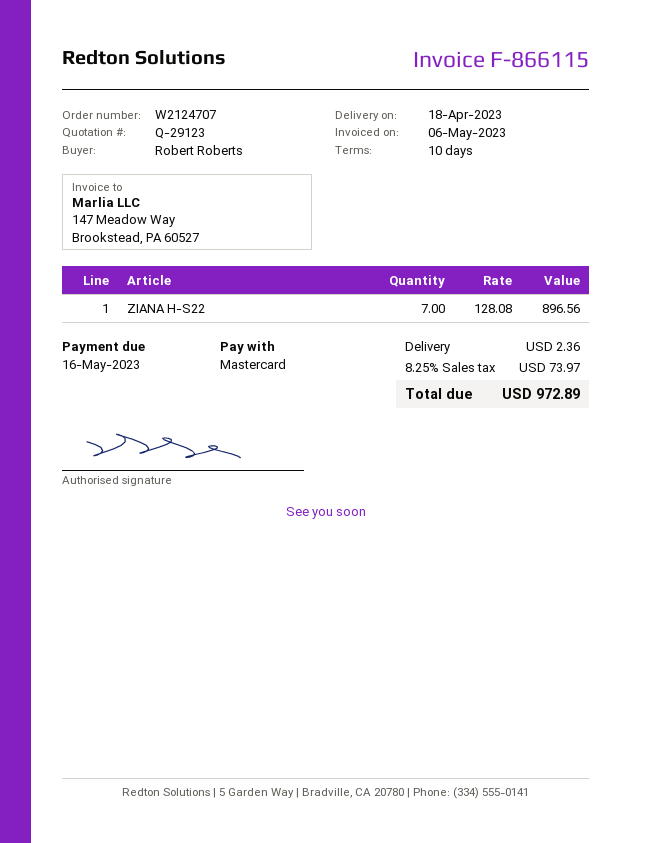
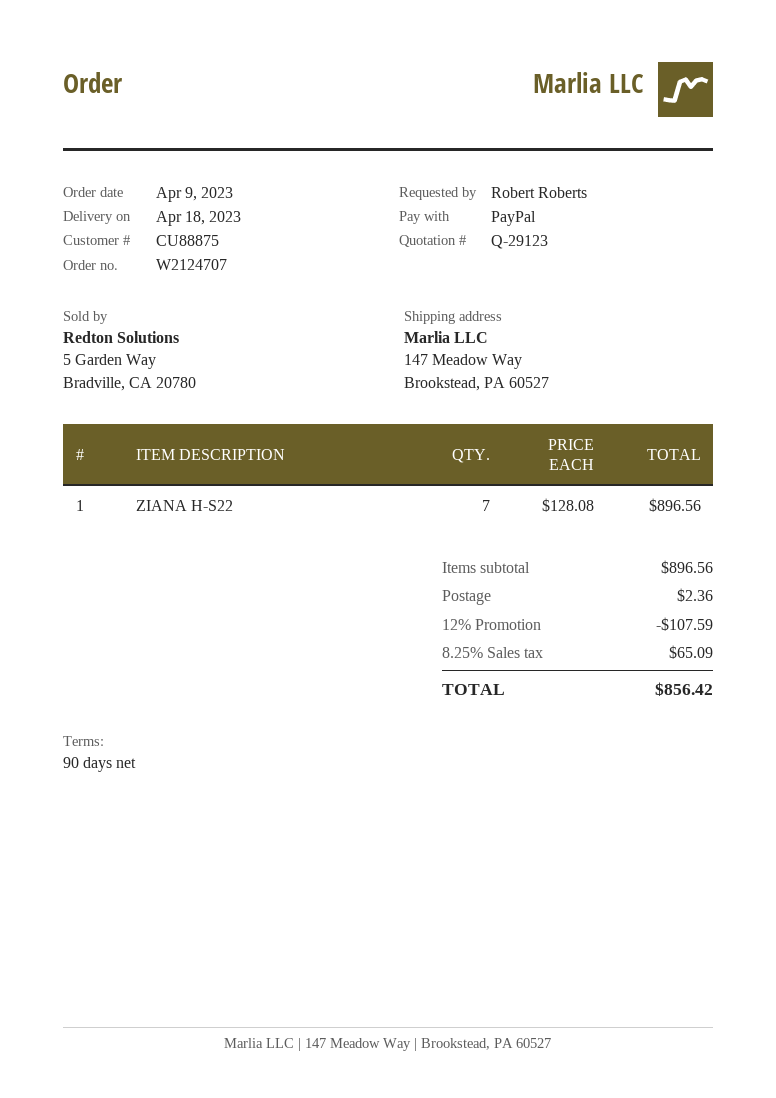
payment terms: 10 days -> 90 days
payment method: Mastercard -> PayPal
discount: none -> 12% = 107.59
tax: 8.25% = 73.97 -> 8.25% = 65.09
total: 972.89 -> 856.42

